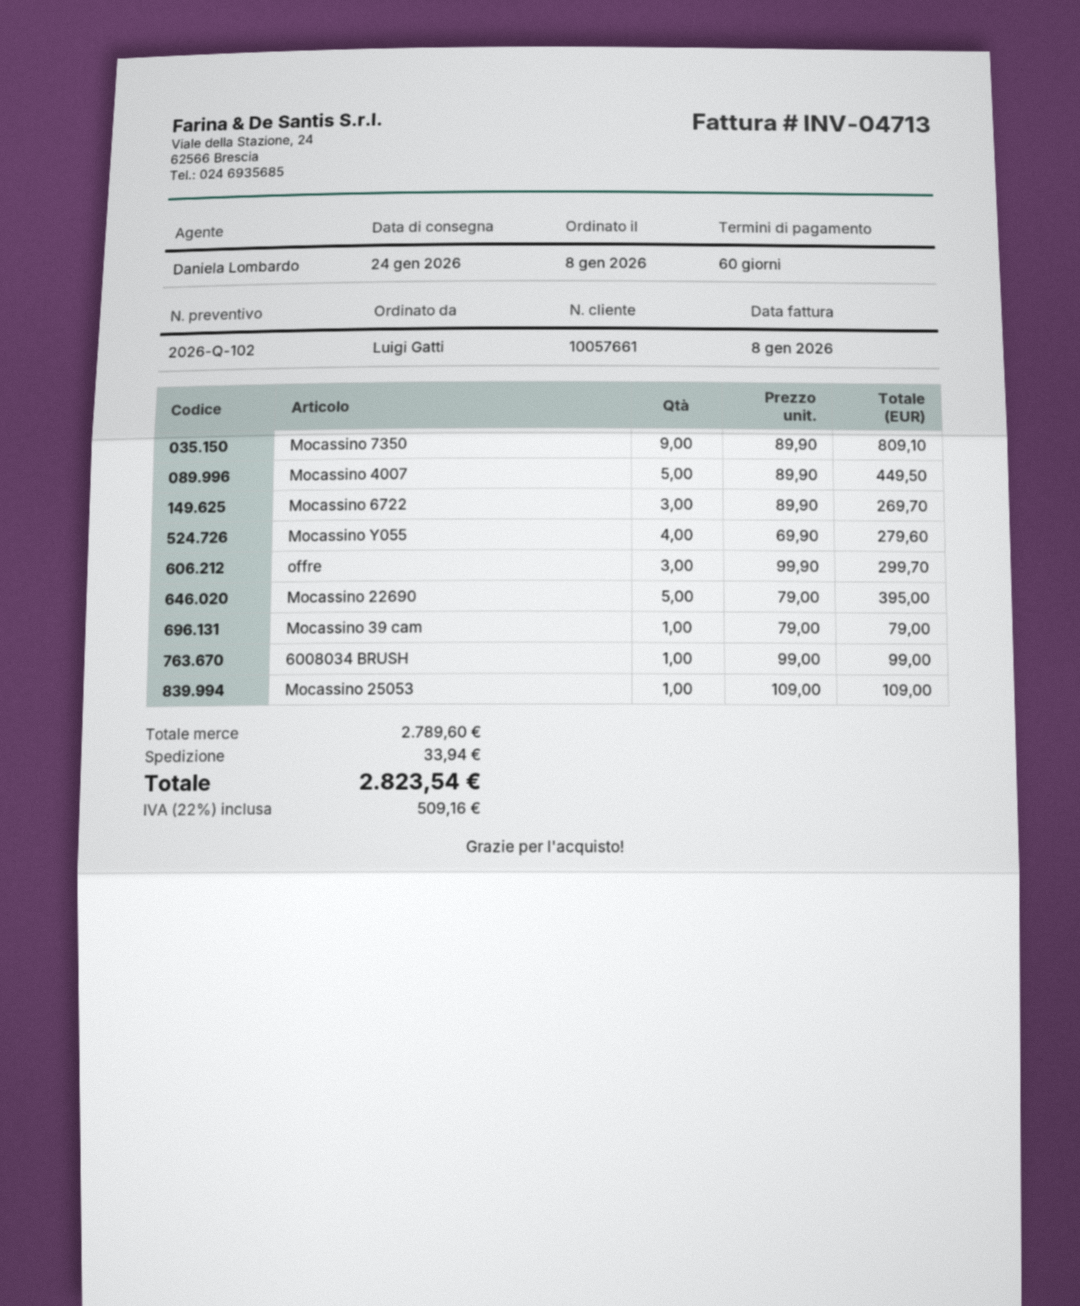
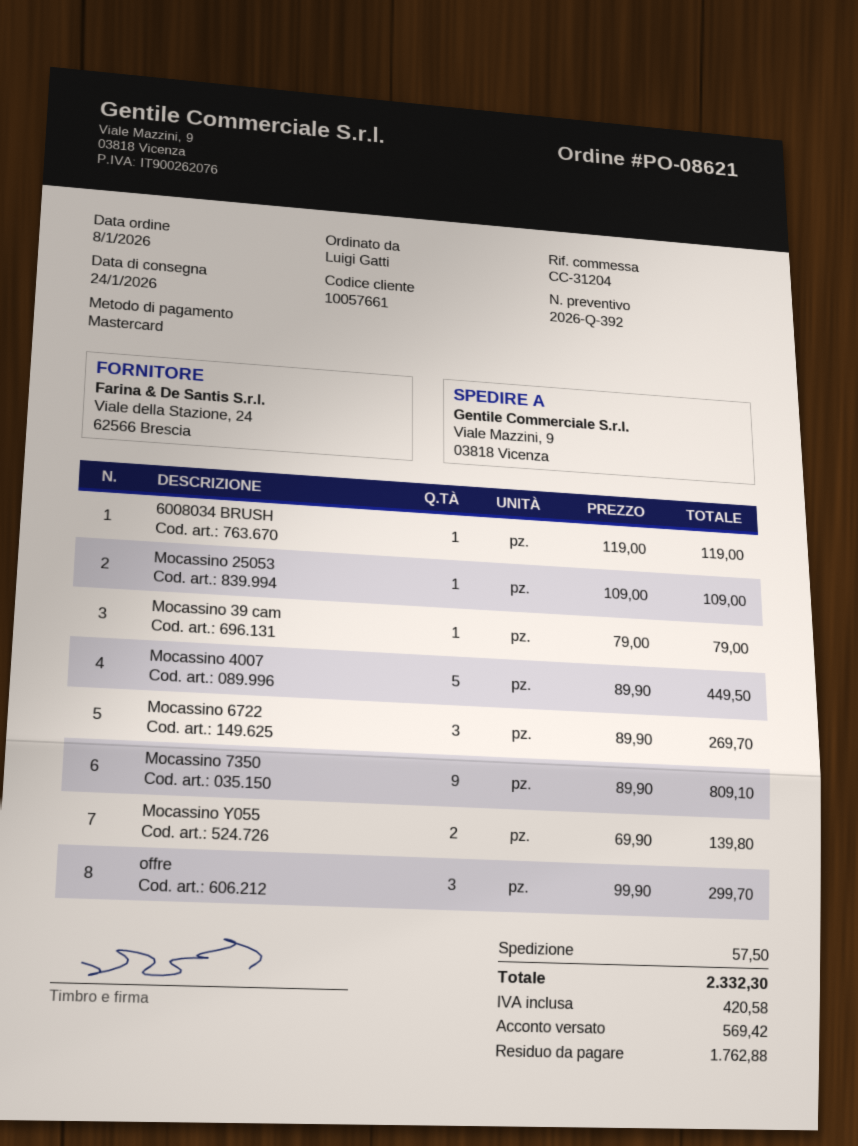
quote number: 2026-Q-102 -> 2026-Q-392
Mocassino Y055: 4 x 69.90 = 279.60 -> 2 x 69.90 = 139.80
Mocassino 22690: 5 x 79.00 = 395.00 -> none
6008034 BRUSH: 1 x 99.00 = 99.00 -> 1 x 119.00 = 119.00
shipping: 33.94 -> 57.50
tax: 509.16 -> 420.58
total: 2823.54 -> 2332.30

